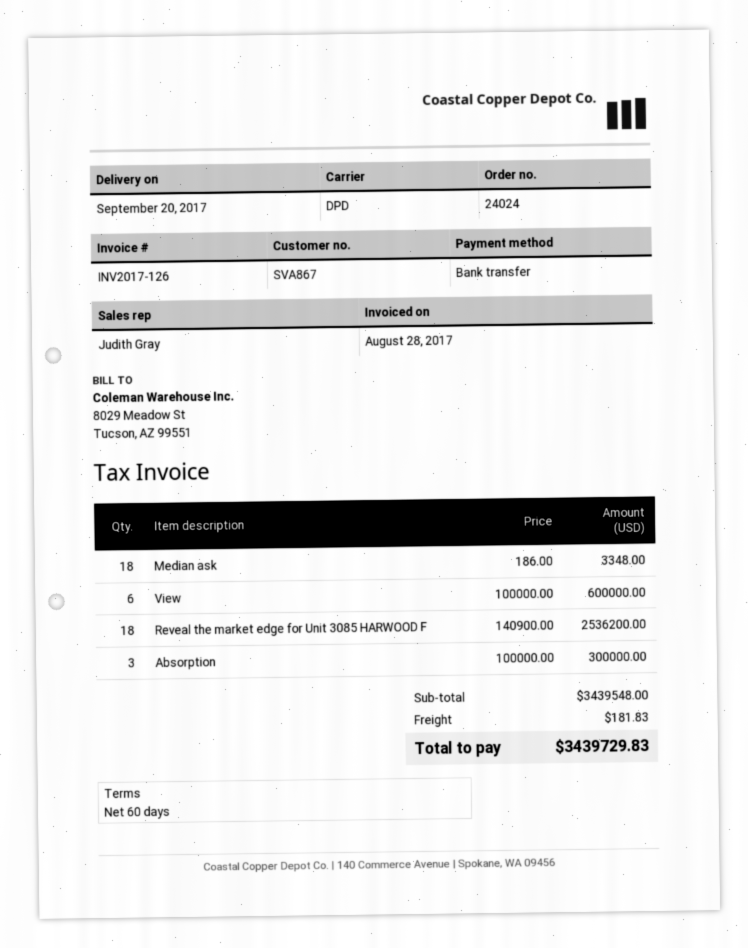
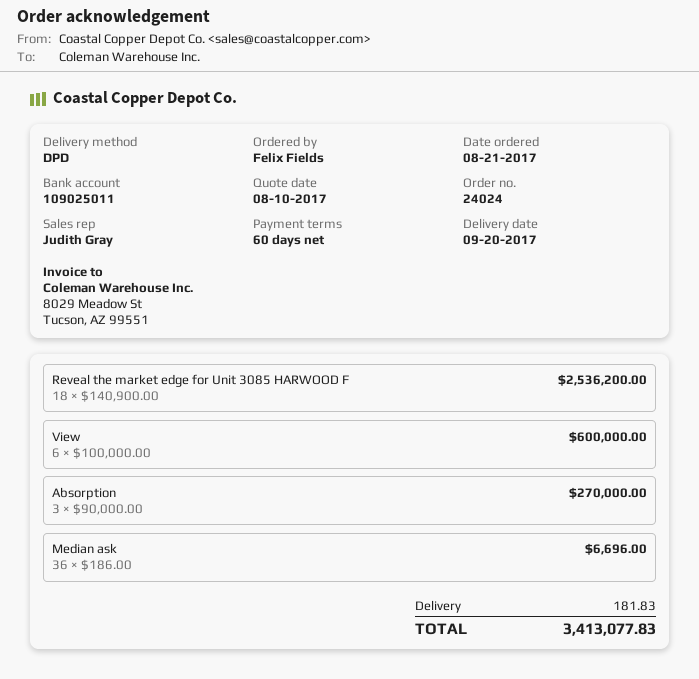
Median ask: 18 x 186.00 = 3348.00 -> 36 x 186.00 = 6696.00
Absorption: 3 x 100000.00 = 300000.00 -> 3 x 90000.00 = 270000.00
total: 3439729.83 -> 3413077.83

